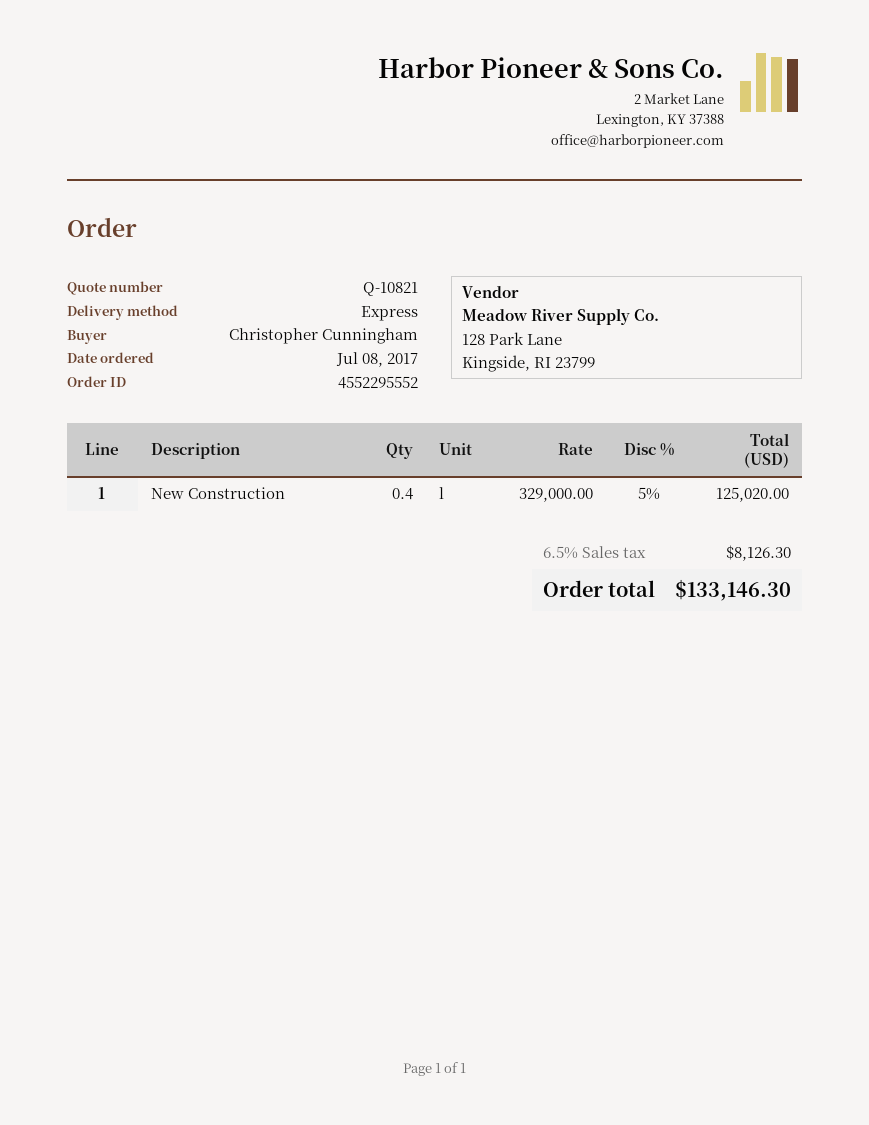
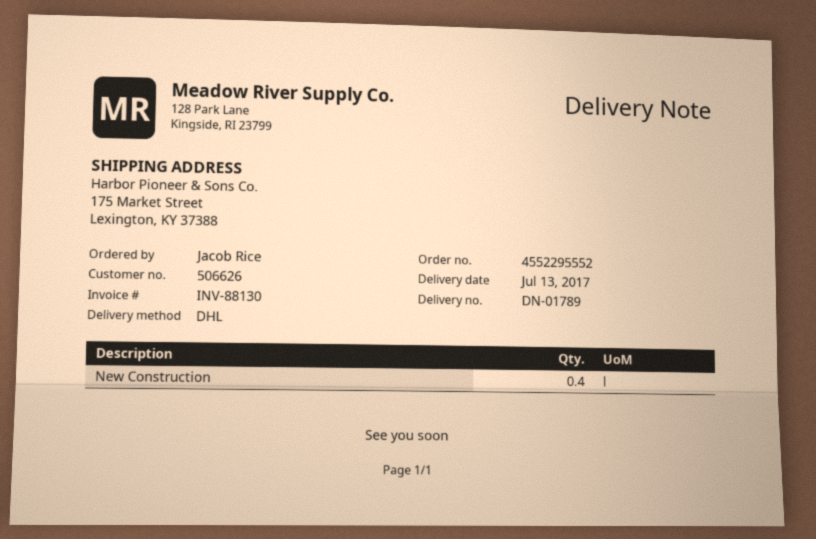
ordered by: Christopher Cunningham -> Jacob Rice
shipping method: express -> DHL

